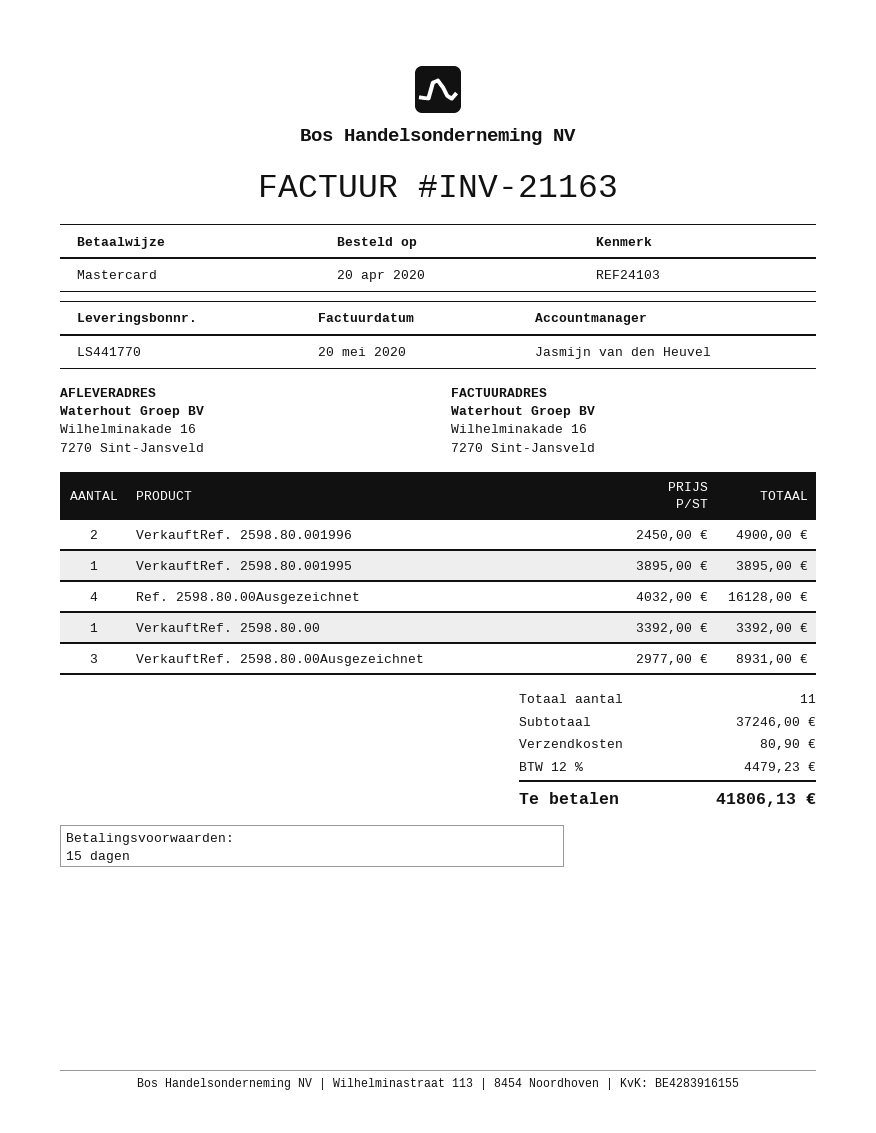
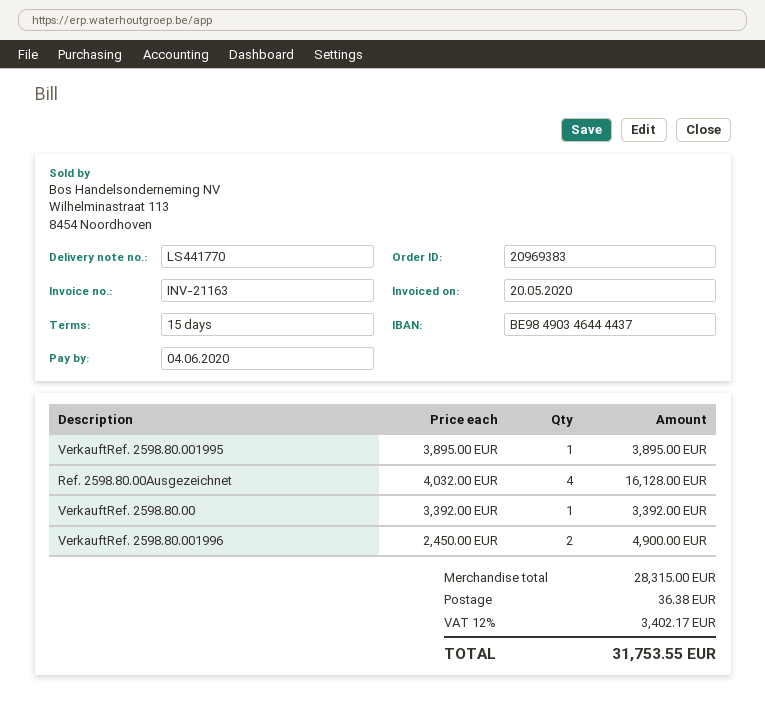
VerkauftRef. 2598.80.00Ausgezeichnet: 3 x 2977.00 = 8931.00 -> none
subtotal: 37246.00 -> 28315.00
shipping: 80.90 -> 36.38
tax: 12% = 4479.23 -> 12% = 3402.17
total: 41806.13 -> 31753.55

